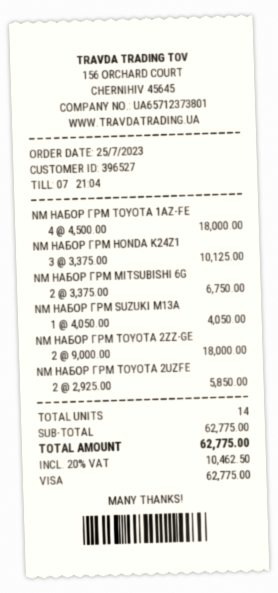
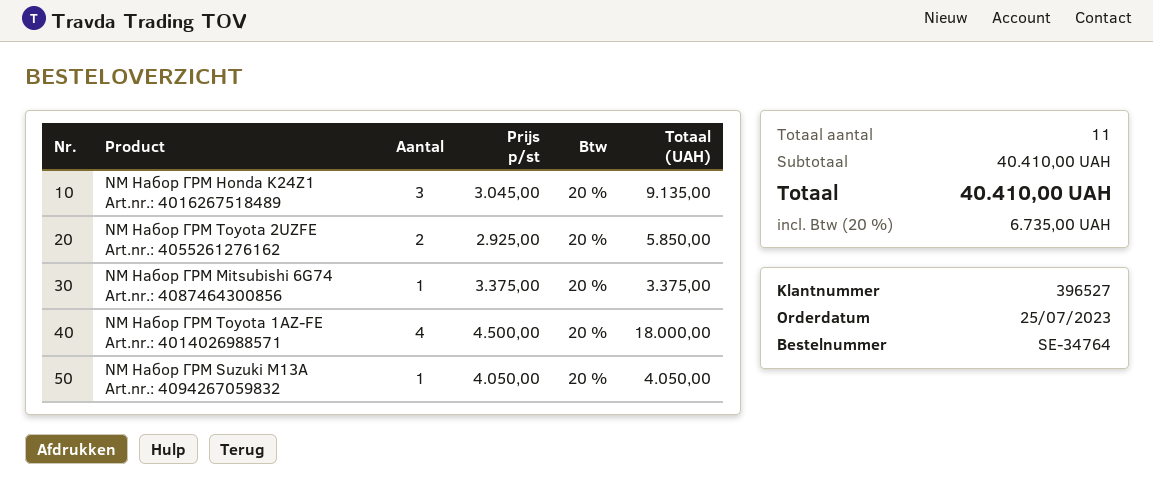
NM НАБОР ГРМ HONDA K24Z1: 3 x 3375.00 = 10125.00 -> 3 x 3045.00 = 9135.00
NM НАБОР ГРМ MITSUBISHI 6G: 2 x 3375.00 = 6750.00 -> 1 x 3375.00 = 3375.00
NM НАБОР ГРМ TOYOTA 2ZZ-GE: 2 x 9000.00 = 18000.00 -> none
total quantity: 14 -> 11
subtotal: 62775.00 -> 40410.00
tax: 20% = 10462.50 -> 20% = 6735.00
total: 62775.00 -> 40410.00

